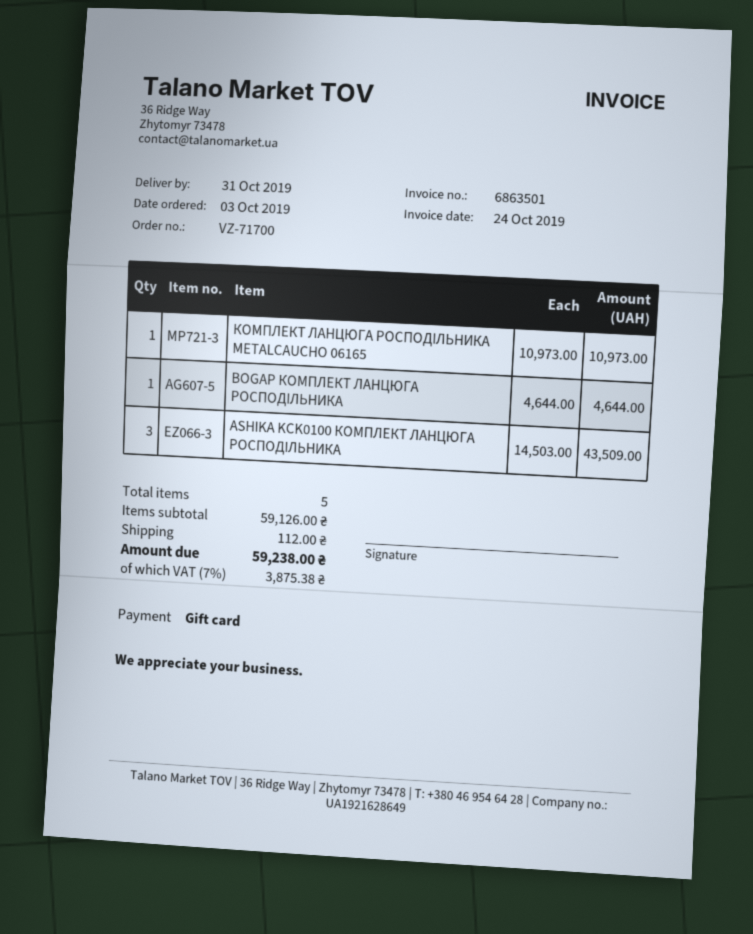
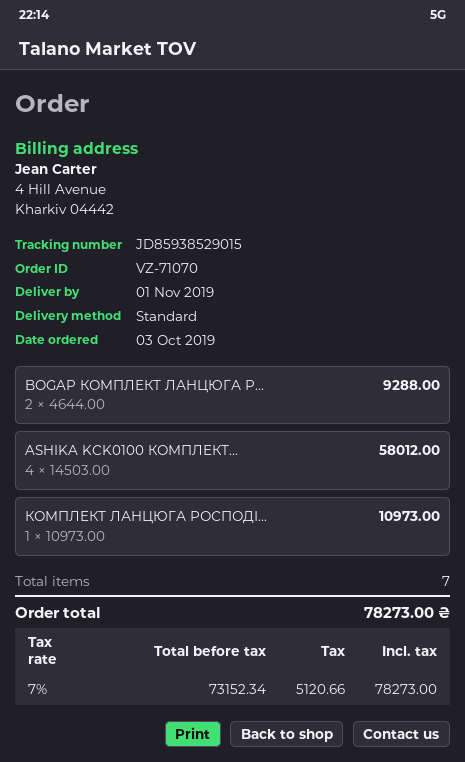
order number: VZ-71700 -> VZ-71070
delivery date: 2019-10-31 -> 2019-11-01
BOGAP КОМПЛЕКТ ЛАНЦЮГА РОСПОДІЛЬНИКА: 1 x 4644.00 = 4644.00 -> 2 x 4644.00 = 9288.00
ASHIKA KCK0100 КОМПЛЕКТ ЛАНЦЮГА РОСПОДІЛЬНИКА: 3 x 14503.00 = 43509.00 -> 4 x 14503.00 = 58012.00
total quantity: 5 -> 7
shipping: 112.00 -> none
tax: 7% = 3875.38 -> 7% = 5120.66
total: 59238.00 -> 78273.00

